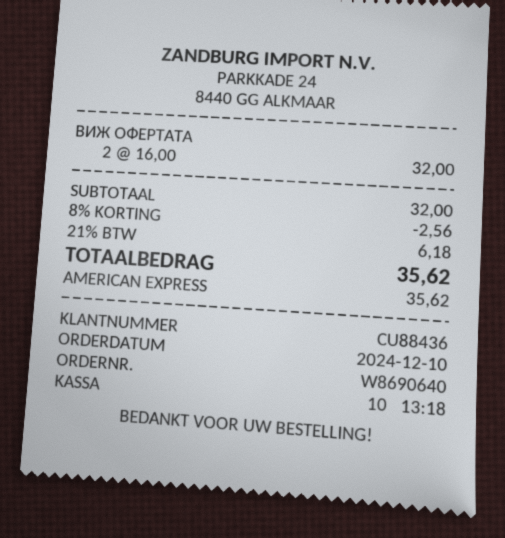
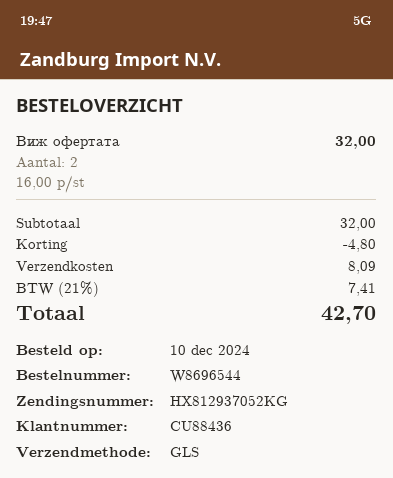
order number: W8690640 -> W8696544
discount: 2.56 -> 4.80
shipping: none -> 8.09
tax: 21% = 6.18 -> 21% = 7.41
total: 35.62 -> 42.70

